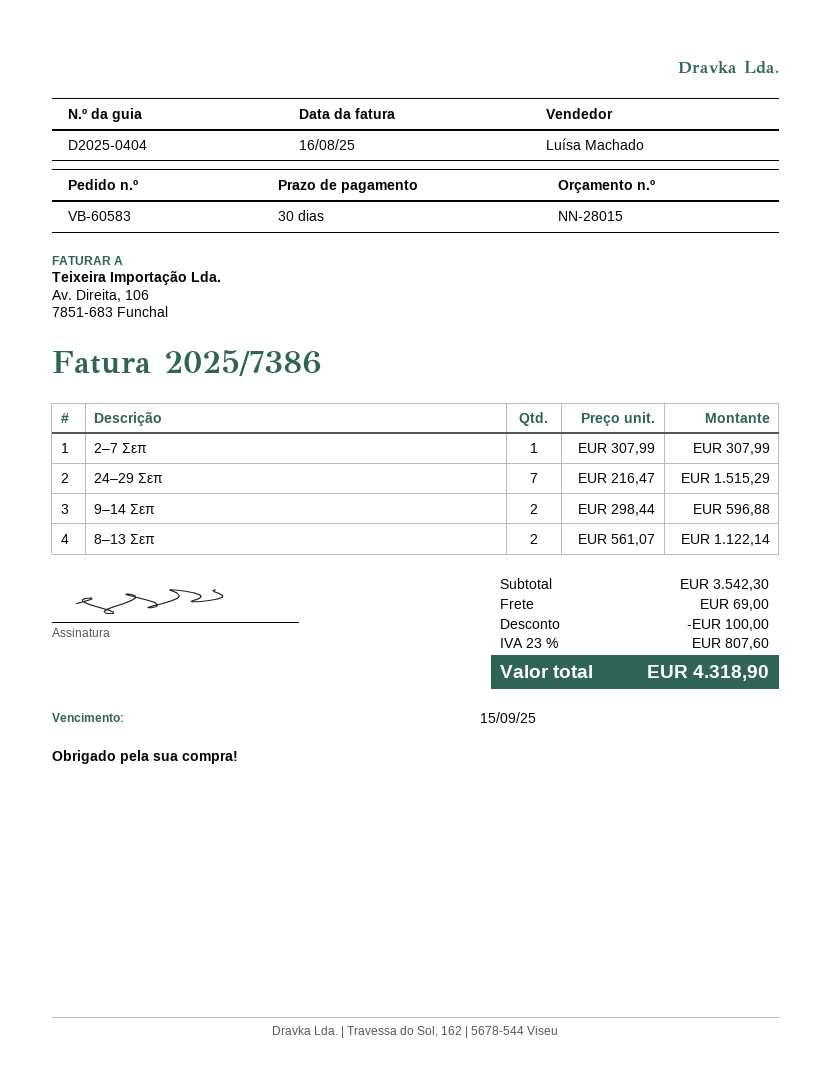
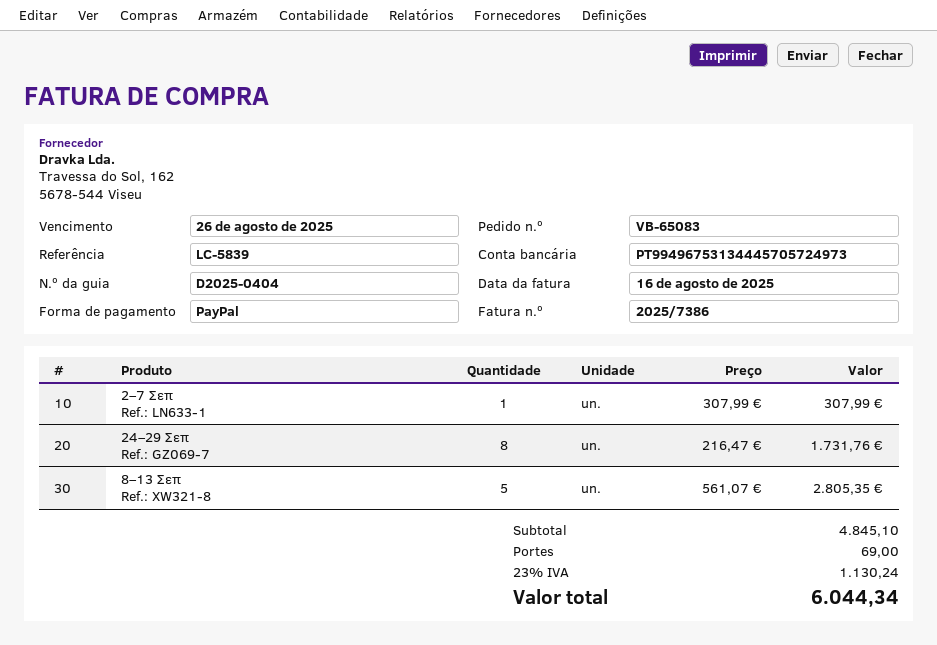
order number: VB-60583 -> VB-65083
due date: 2025-09-15 -> 2025-08-26
24–29 Σεπ: 7 x 216.47 = 1515.29 -> 8 x 216.47 = 1731.76
9–14 Σεπ: 2 x 298.44 = 596.88 -> none
8–13 Σεπ: 2 x 561.07 = 1122.14 -> 5 x 561.07 = 2805.35
subtotal: 3542.30 -> 4845.10
discount: 100.00 -> none
tax: 23% = 807.60 -> 23% = 1130.24
total: 4318.90 -> 6044.34

